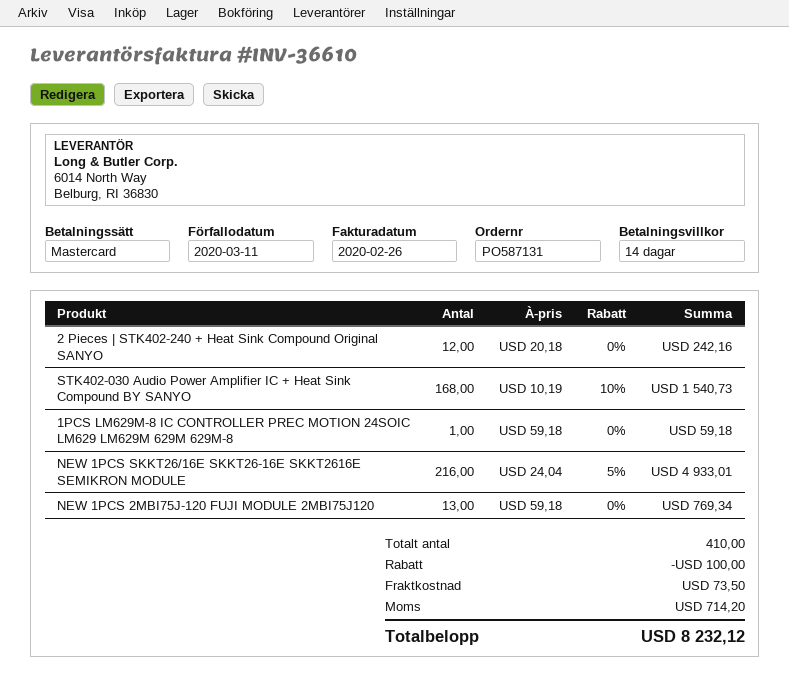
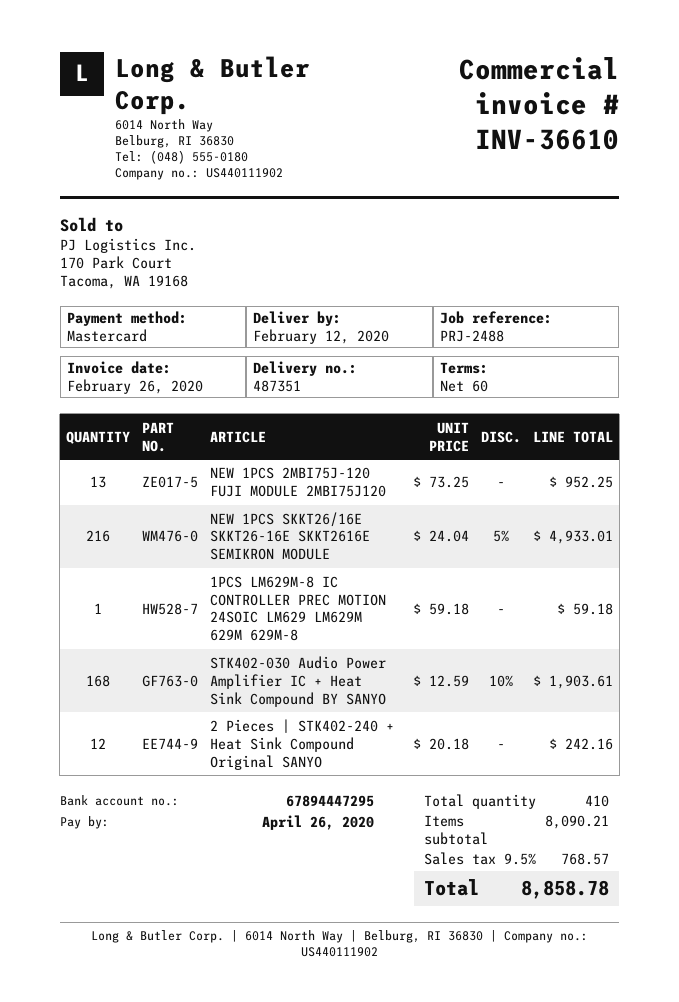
payment terms: 14 days -> 60 days
due date: 2020-03-11 -> 2020-04-26
STK402-030 Audio Power Amplifier IC + Heat Sink Compound BY SANYO: 168 x 10.19 - 10% = 1540.73 -> 168 x 12.59 - 10% = 1903.61
NEW 1PCS 2MBI75J-120 FUJI MODULE 2MBI75J120: 13 x 59.18 = 769.34 -> 13 x 73.25 = 952.25
discount: 100.00 -> none
shipping: 73.50 -> none
tax: 714.20 -> 768.57
total: 8232.12 -> 8858.78

